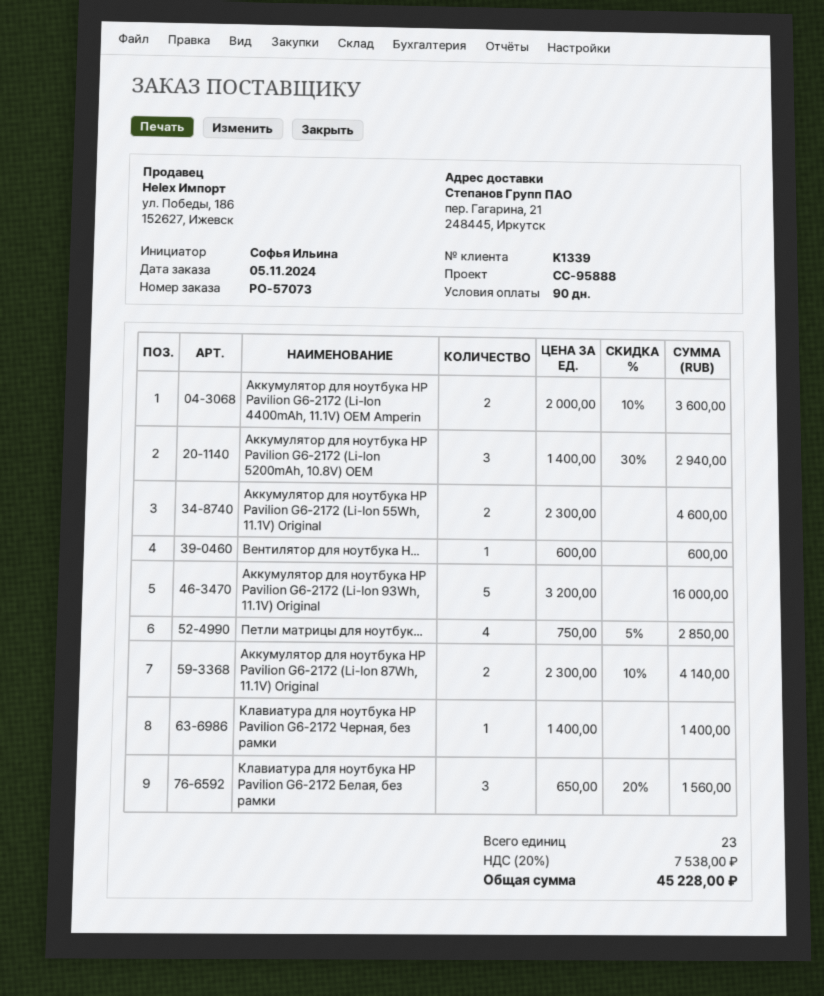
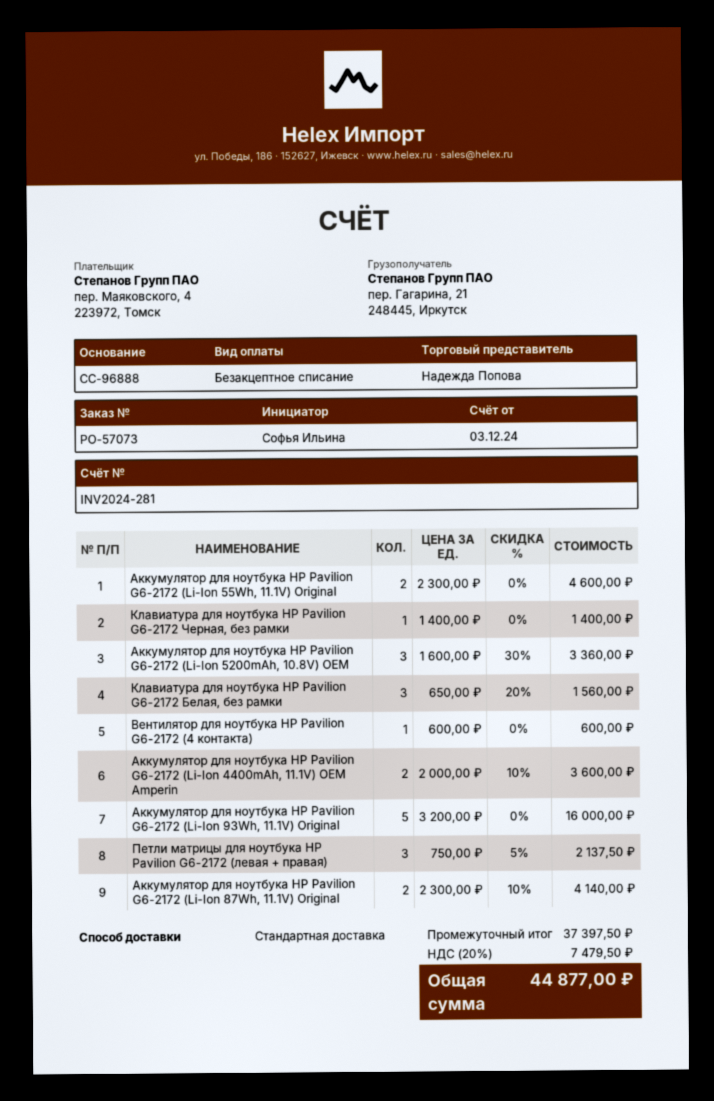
reference: CC-95888 -> CC-96888
Аккумулятор для ноутбука HP Pavilion G6-2172 (Li-Ion 5200mAh, 10.8V) OEM: 3 x 1400.00 - 30% = 2940.00 -> 3 x 1600.00 - 30% = 3360.00
Петли матрицы для ноутбук...: 4 x 750.00 - 5% = 2850.00 -> 3 x 750.00 - 5% = 2137.50
tax: 20% = 7538.00 -> 20% = 7479.50
total: 45228.00 -> 44877.00

